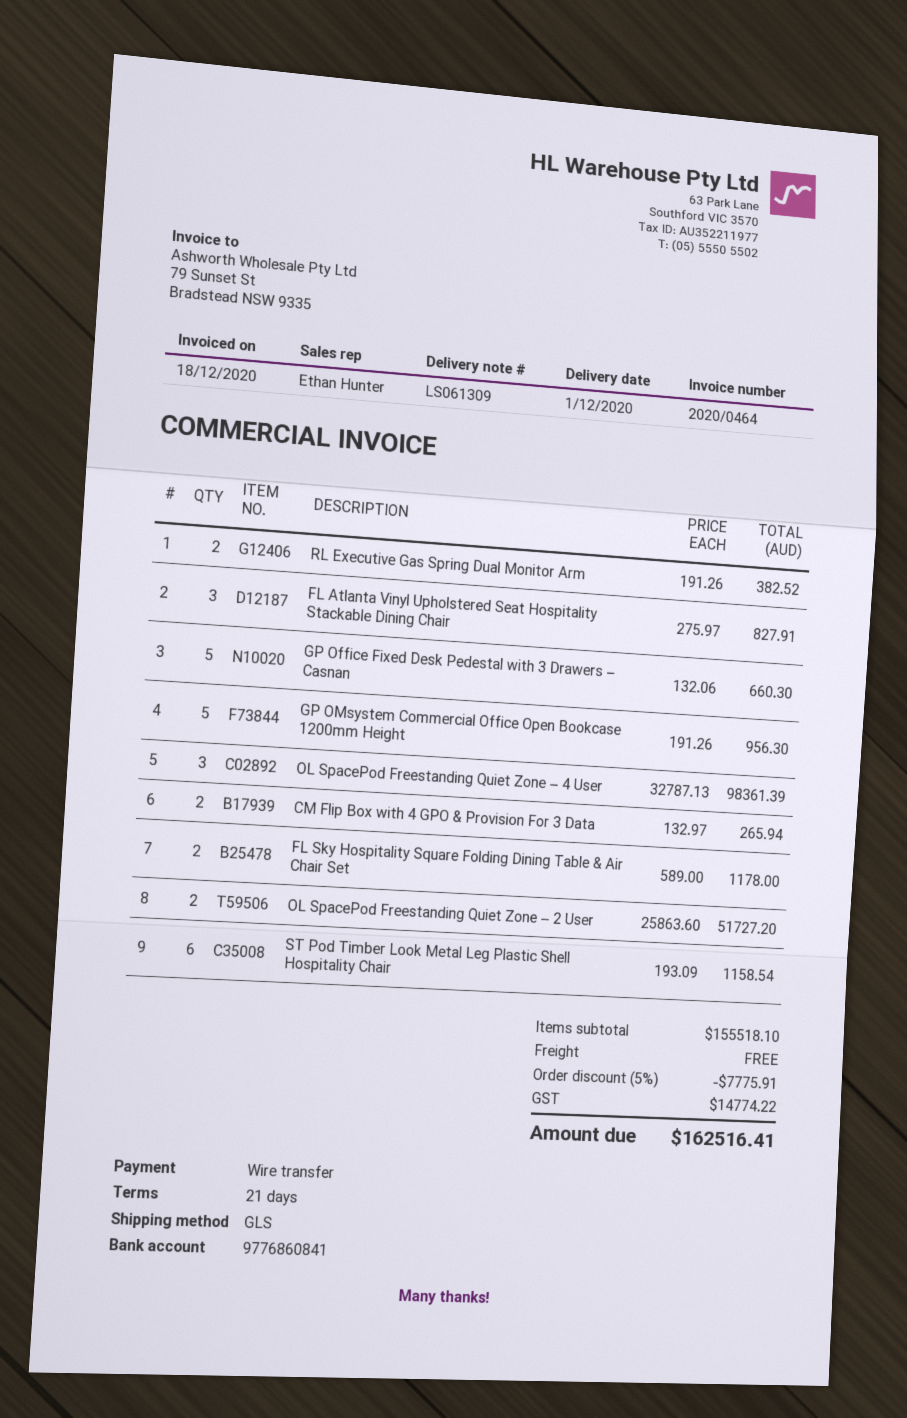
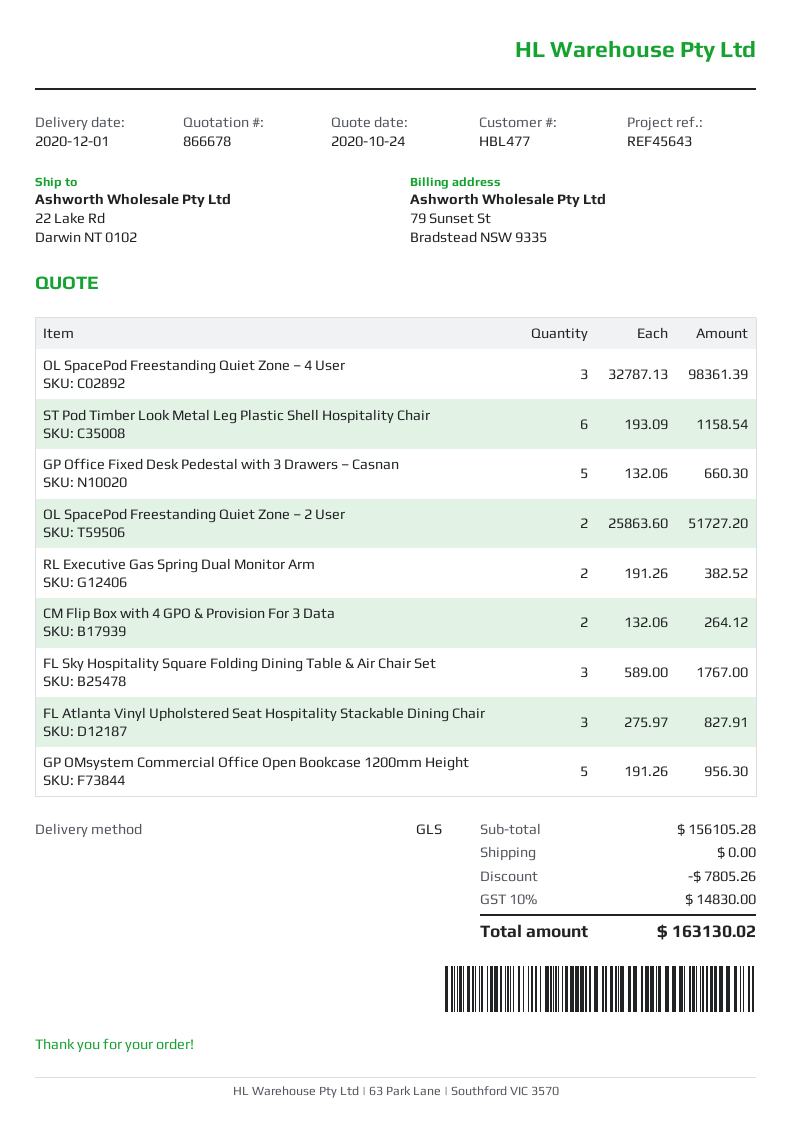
CM Flip Box with 4 GPO & Provision For 3 Data: 2 x 132.97 = 265.94 -> 2 x 132.06 = 264.12
FL Sky Hospitality Square Folding Dining Table & Air Chair Set: 2 x 589.00 = 1178.00 -> 3 x 589.00 = 1767.00
subtotal: 155518.10 -> 156105.28
discount: 7775.91 -> 7805.26
tax: 14774.22 -> 14830.00
total: 162516.41 -> 163130.02

